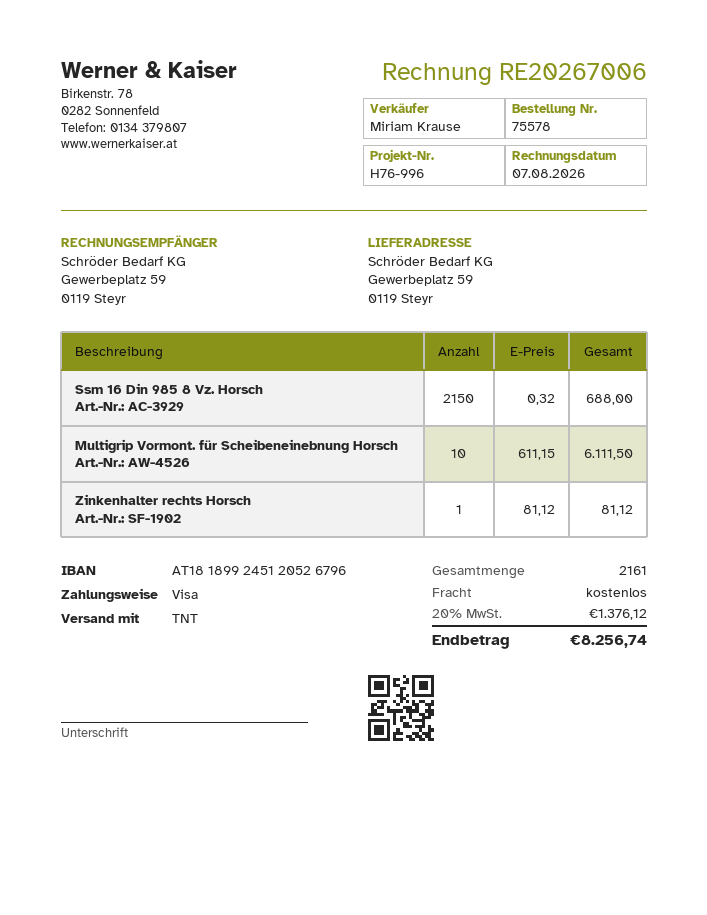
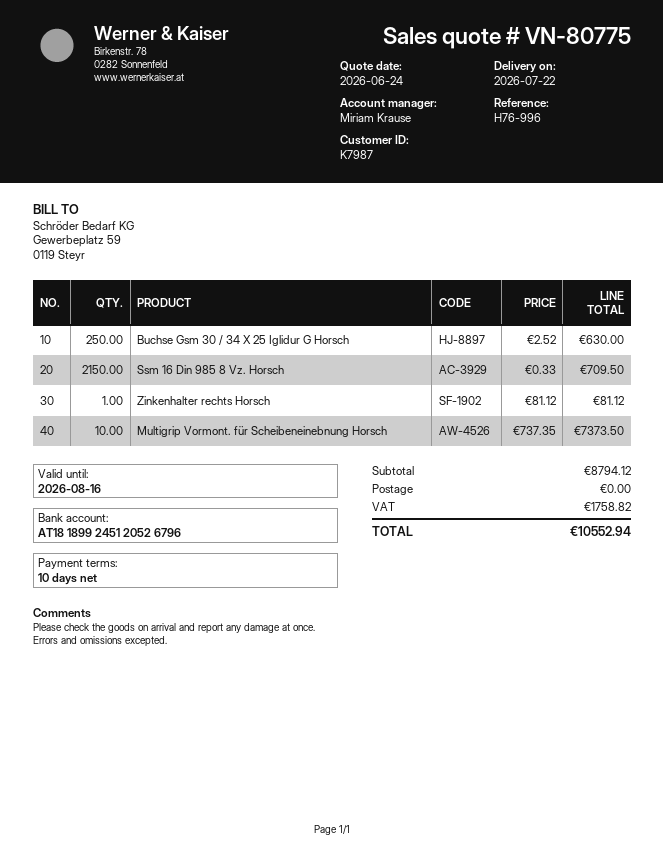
Ssm 16 Din 985 8 Vz. Horsch: 2150 x 0.32 = 688.00 -> 2150 x 0.33 = 709.50
Multigrip Vormont. für Scheibeneinebnung Horsch: 10 x 611.15 = 6111.50 -> 10 x 737.35 = 7373.50
Buchse Gsm 30 / 34 X 25 Iglidur G Horsch: none -> 250 x 2.52 = 630.00
tax: 1376.12 -> 1758.82
total: 8256.74 -> 10552.94

